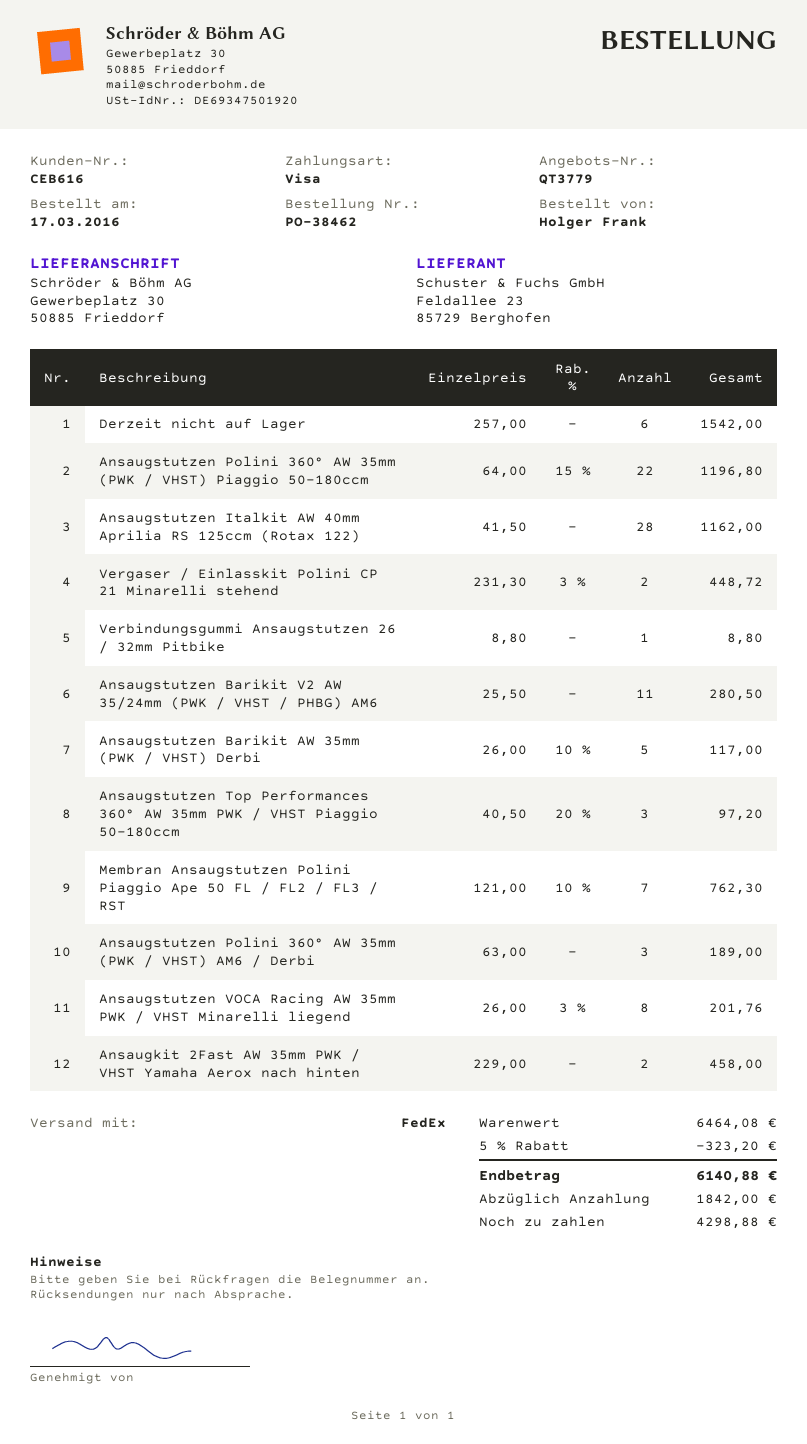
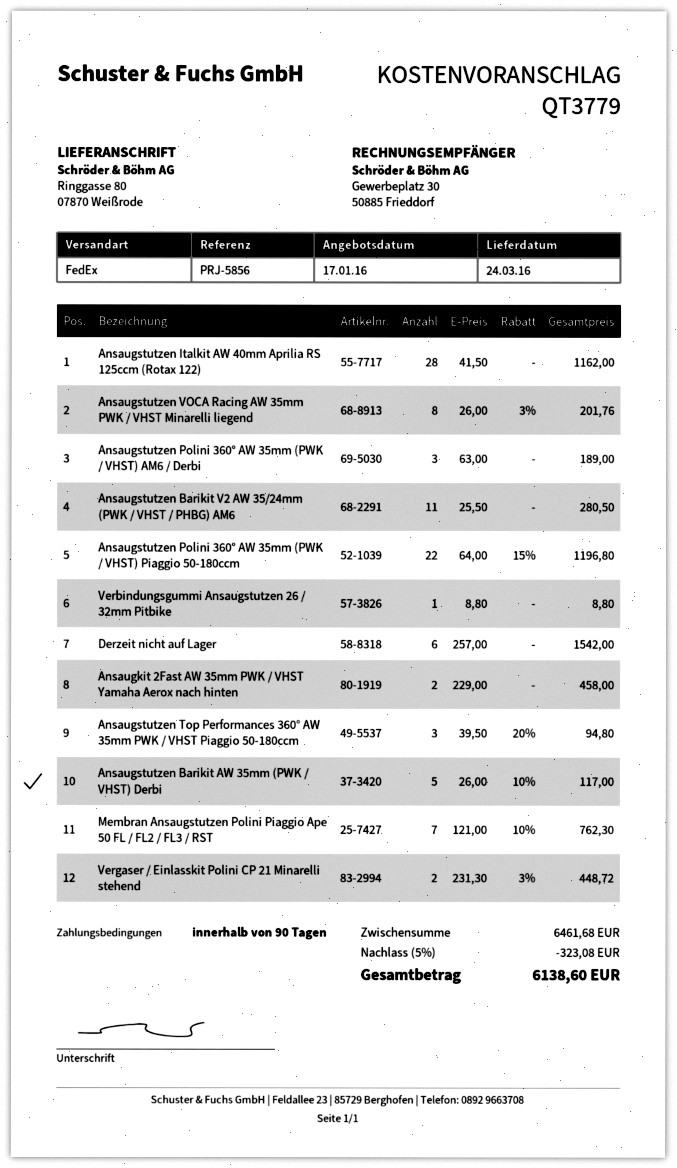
ship to: Gewerbeplatz 30, 50885 Frieddorf -> Ringgasse 80, 07870 Weißrode
Ansaugstutzen Top Performances 360° AW 35mm PWK / VHST Piaggio 50-180ccm: 3 x 40.50 - 20% = 97.20 -> 3 x 39.50 - 20% = 94.80
subtotal: 6464.08 -> 6461.68
discount: 5% = 323.20 -> 5% = 323.08
total: 6140.88 -> 6138.60

